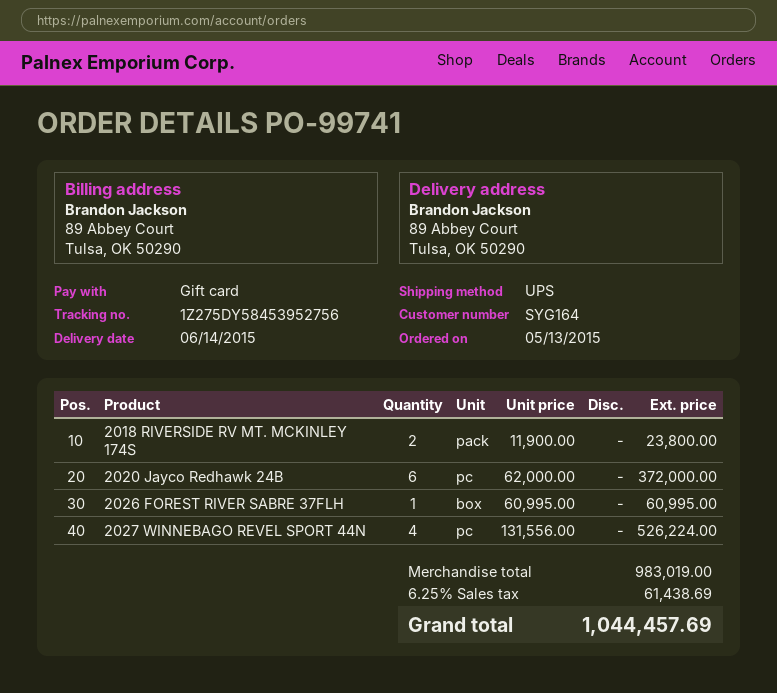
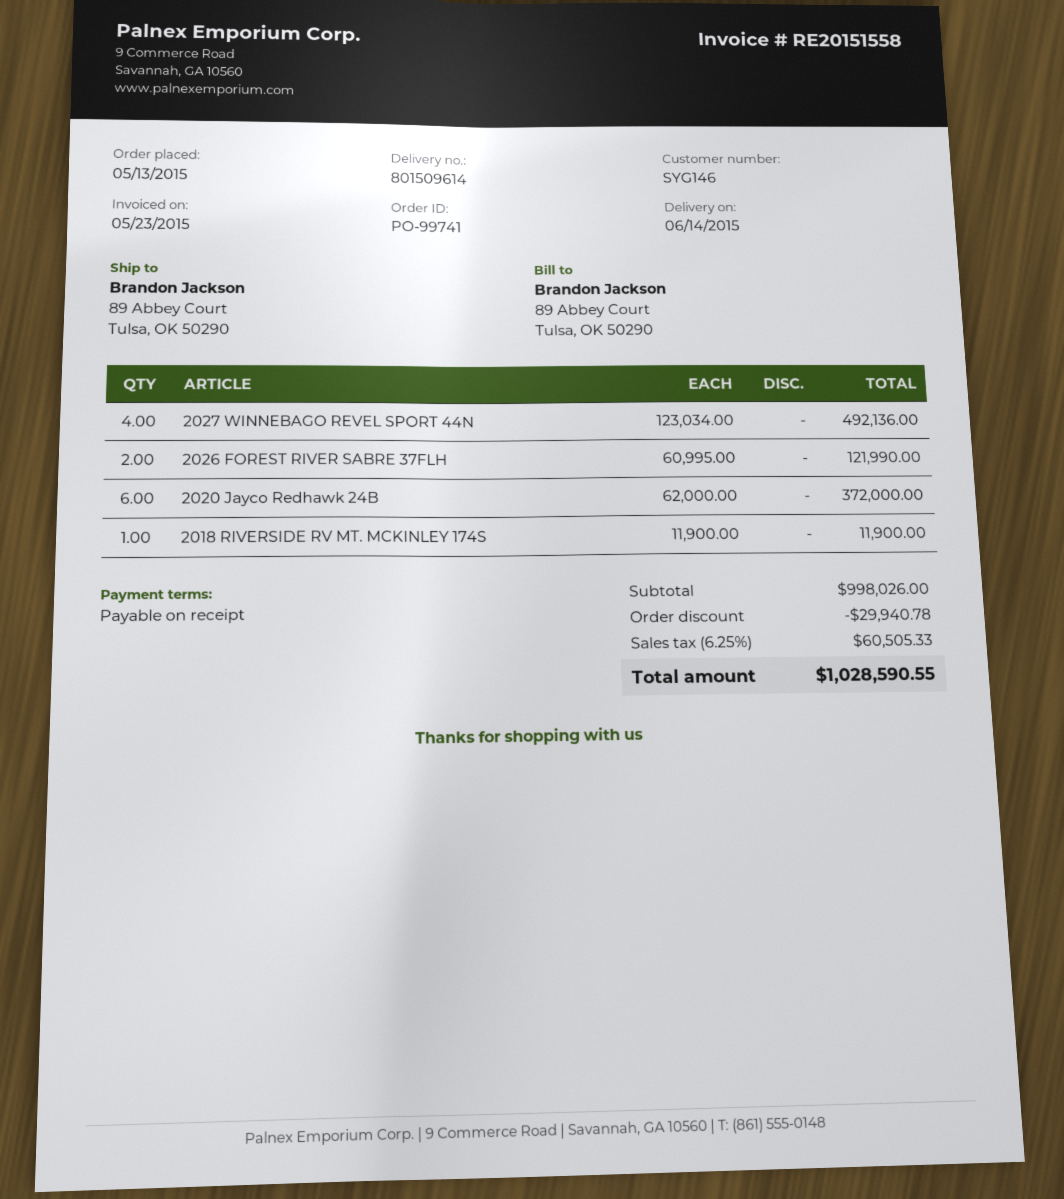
customer number: SYG164 -> SYG146
2018 RIVERSIDE RV MT. MCKINLEY 174S: 2 x 11900.00 = 23800.00 -> 1 x 11900.00 = 11900.00
2026 FOREST RIVER SABRE 37FLH: 1 x 60995.00 = 60995.00 -> 2 x 60995.00 = 121990.00
2027 WINNEBAGO REVEL SPORT 44N: 4 x 131556.00 = 526224.00 -> 4 x 123034.00 = 492136.00
subtotal: 983019.00 -> 998026.00
discount: none -> 29940.78
tax: 6.25% = 61438.69 -> 6.25% = 60505.33
total: 1044457.69 -> 1028590.55

